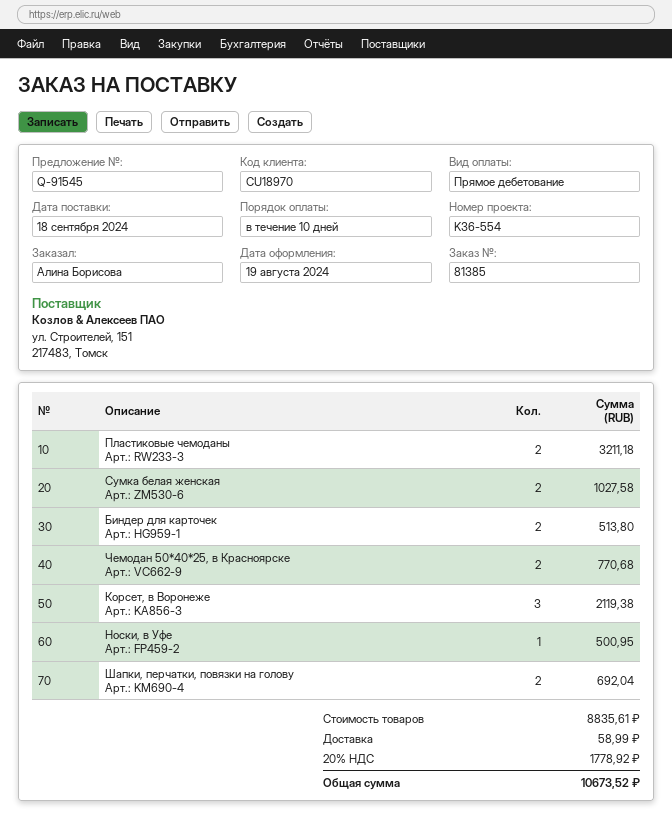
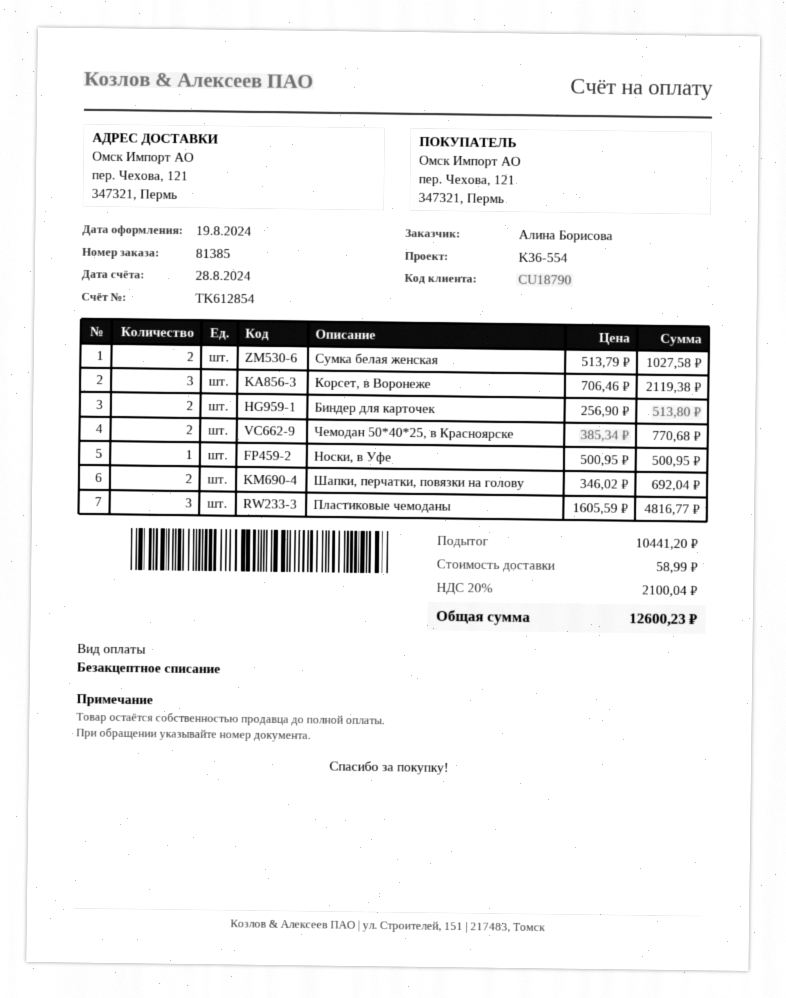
customer number: CU18970 -> CU18790
Пластиковые чемоданы: 2 for 3211.18 -> 3 for 4816.77
subtotal: 8835.61 -> 10441.20
tax: 20% = 1778.92 -> 20% = 2100.04
total: 10673.52 -> 12600.23

